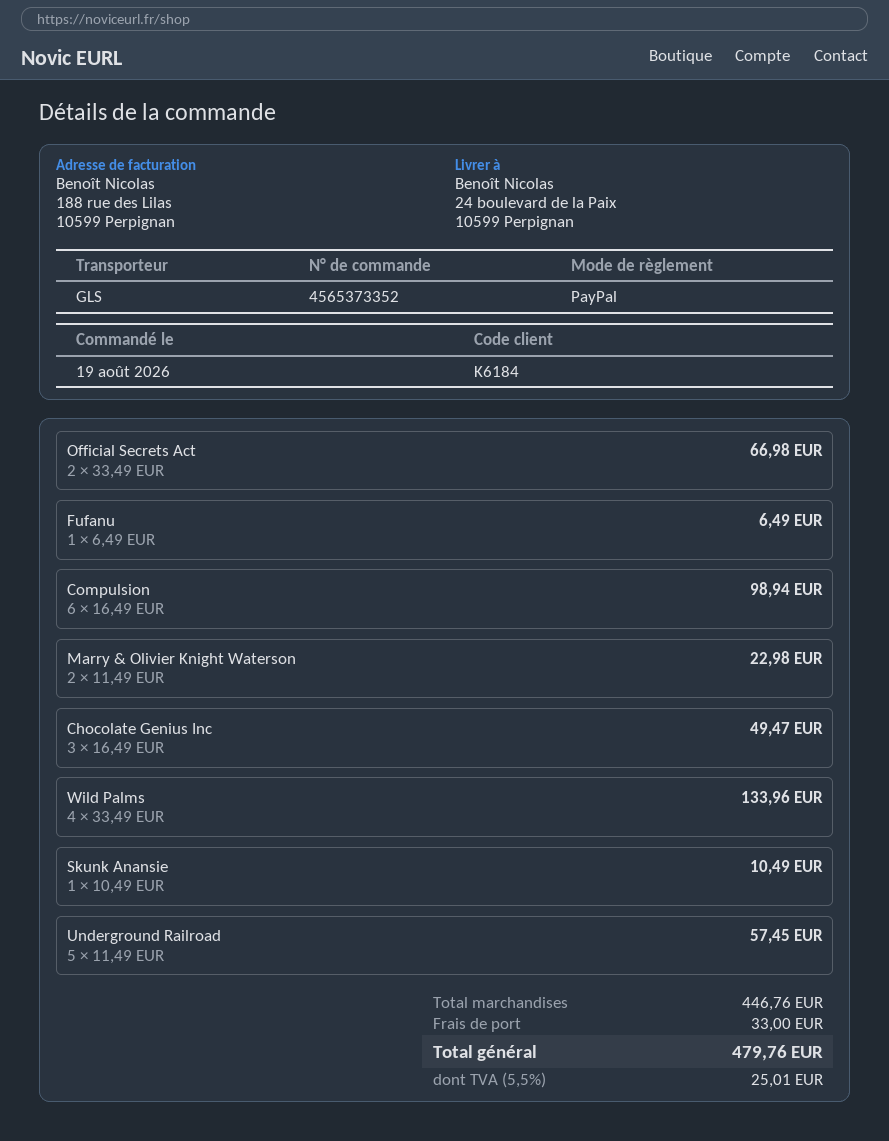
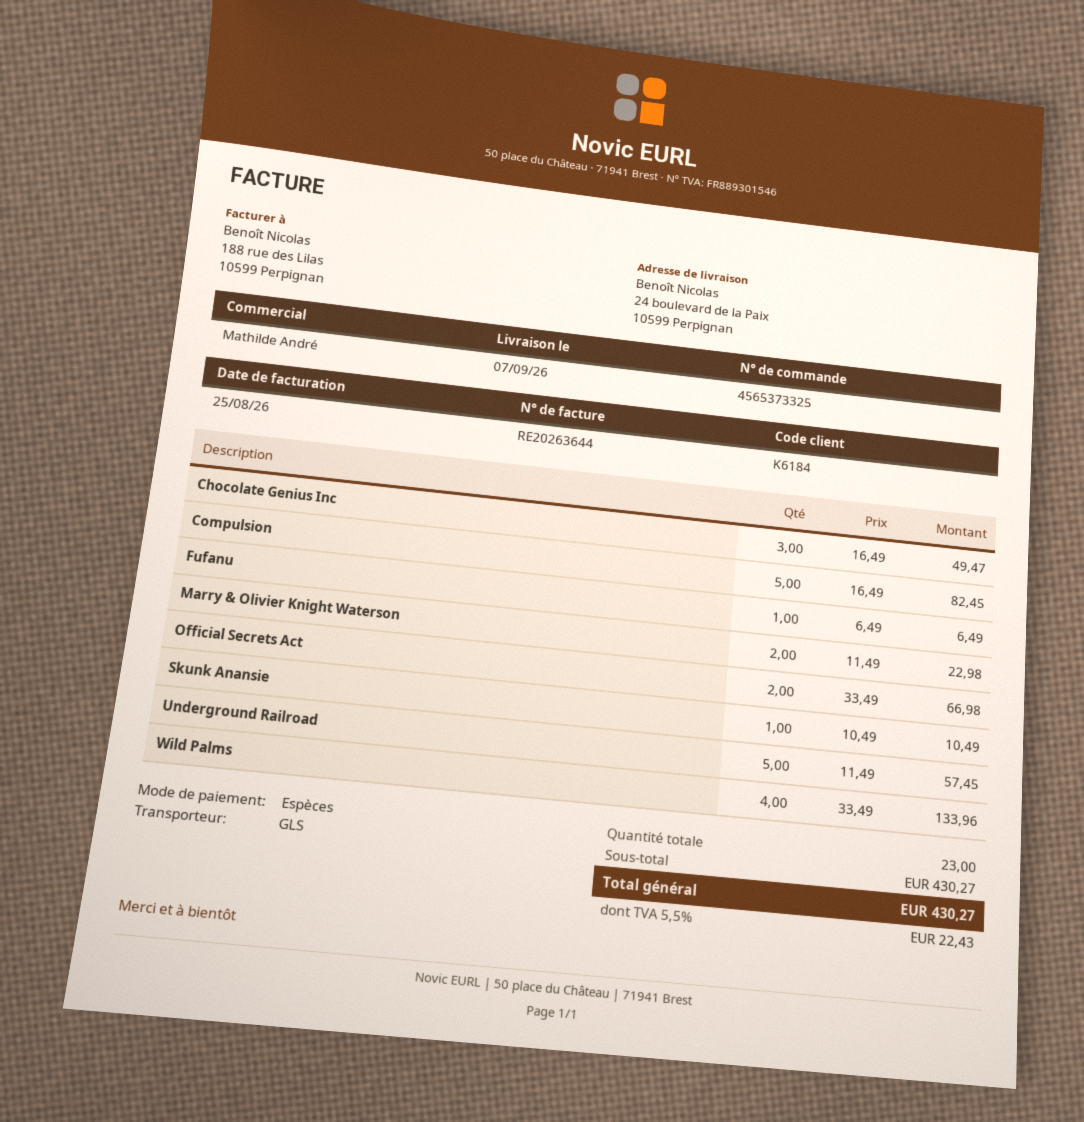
order number: 4565373352 -> 4565373325
payment method: PayPal -> cash
Compulsion: 6 x 16.49 = 98.94 -> 5 x 16.49 = 82.45
subtotal: 446.76 -> 430.27
shipping: 33.00 -> none
tax: 5.5% = 25.01 -> 5.5% = 22.43
total: 479.76 -> 430.27

